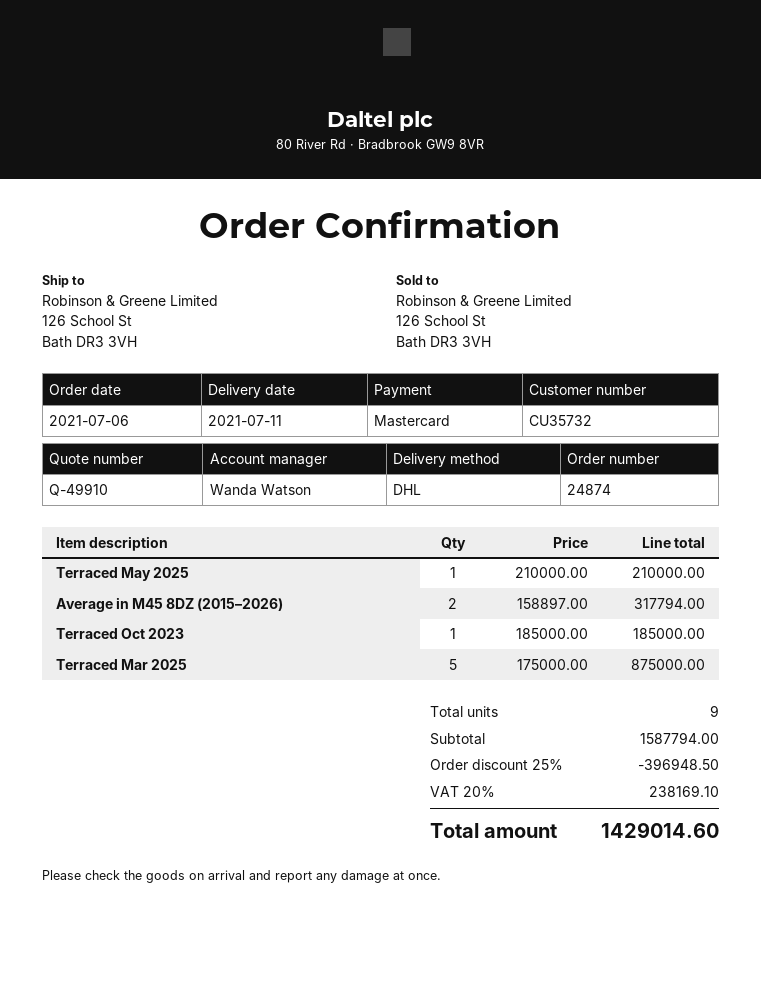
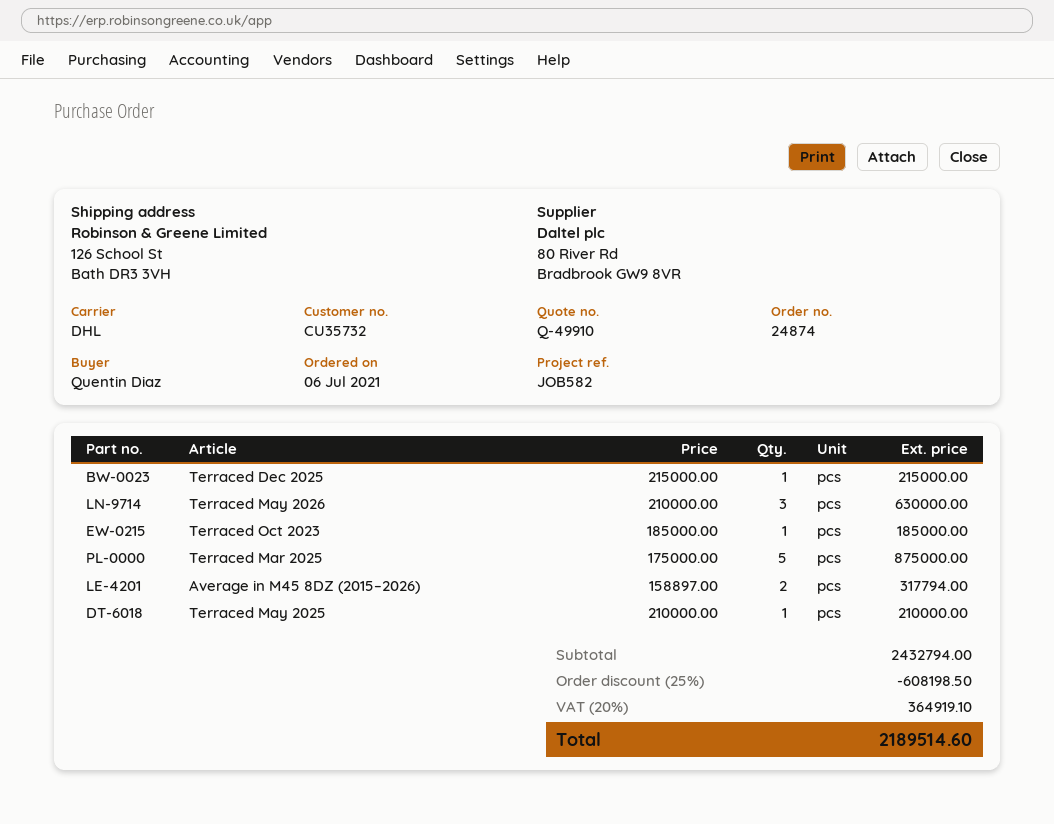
Terraced Dec 2025: none -> 1 x 215000.00 = 215000.00
Terraced May 2026: none -> 3 x 210000.00 = 630000.00
subtotal: 1587794.00 -> 2432794.00
discount: 25% = 396948.50 -> 25% = 608198.50
tax: 20% = 238169.10 -> 20% = 364919.10
total: 1429014.60 -> 2189514.60

